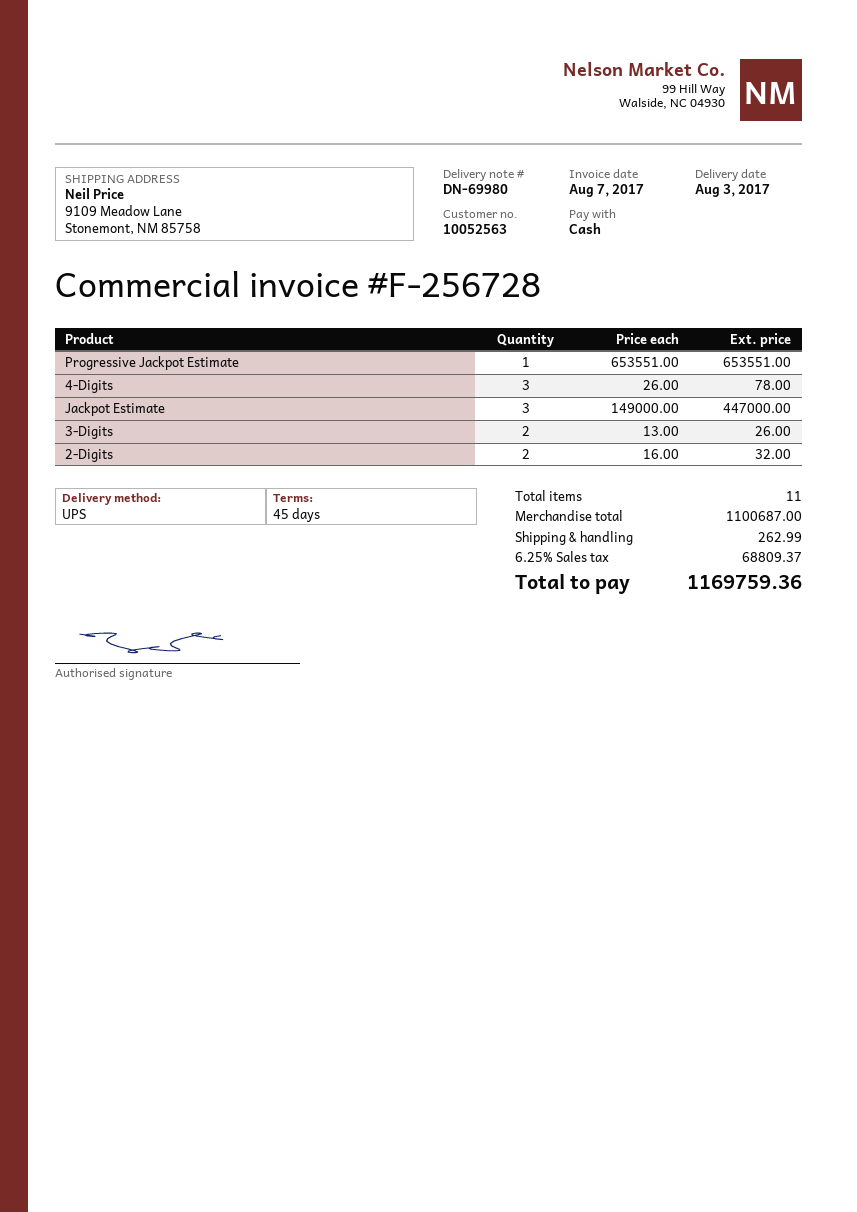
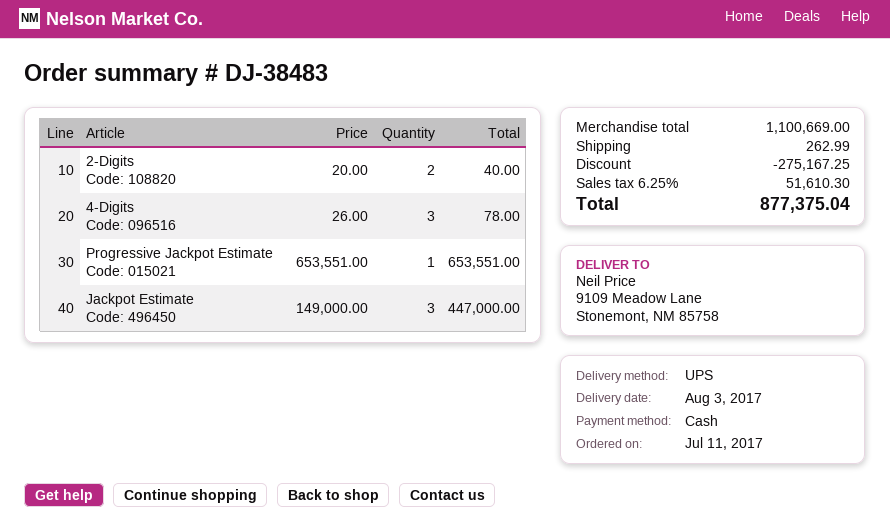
3-Digits: 2 x 13.00 = 26.00 -> none
2-Digits: 2 x 16.00 = 32.00 -> 2 x 20.00 = 40.00
subtotal: 1100687.00 -> 1100669.00
discount: none -> 275167.25
tax: 6.25% = 68809.37 -> 6.25% = 51610.30
total: 1169759.36 -> 877375.04

